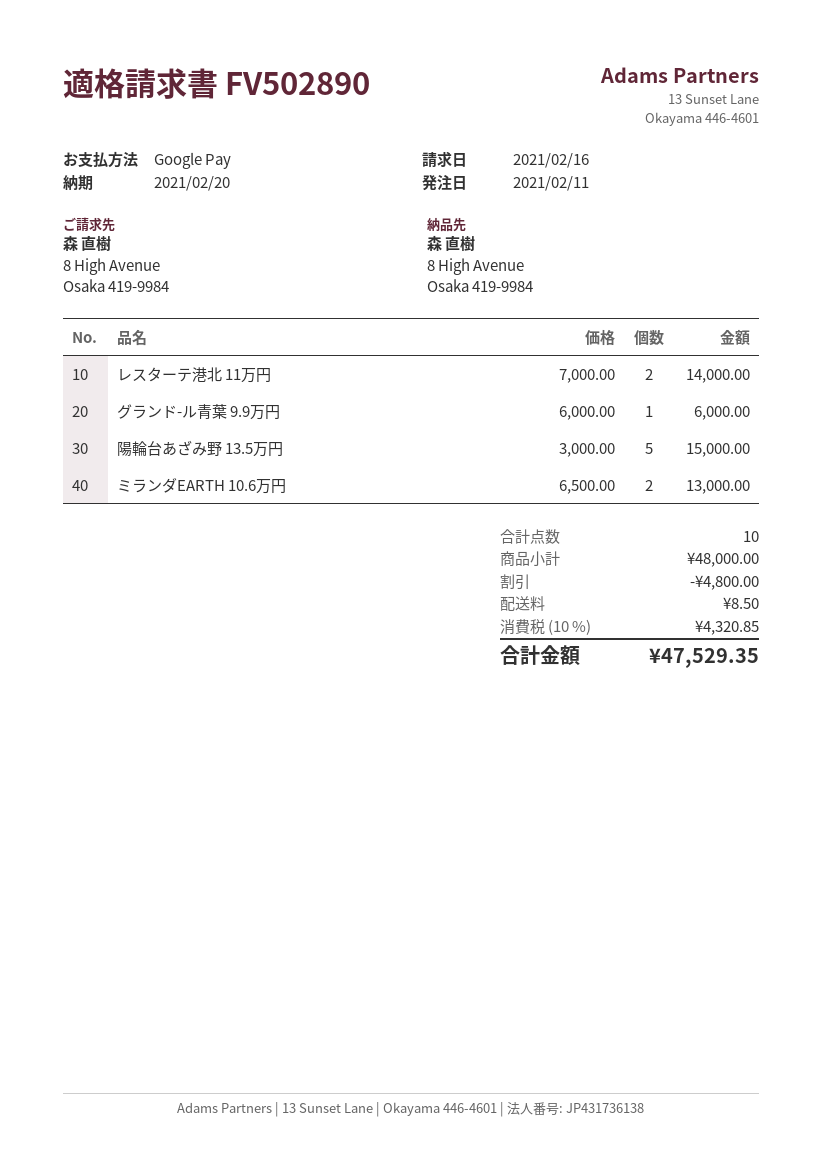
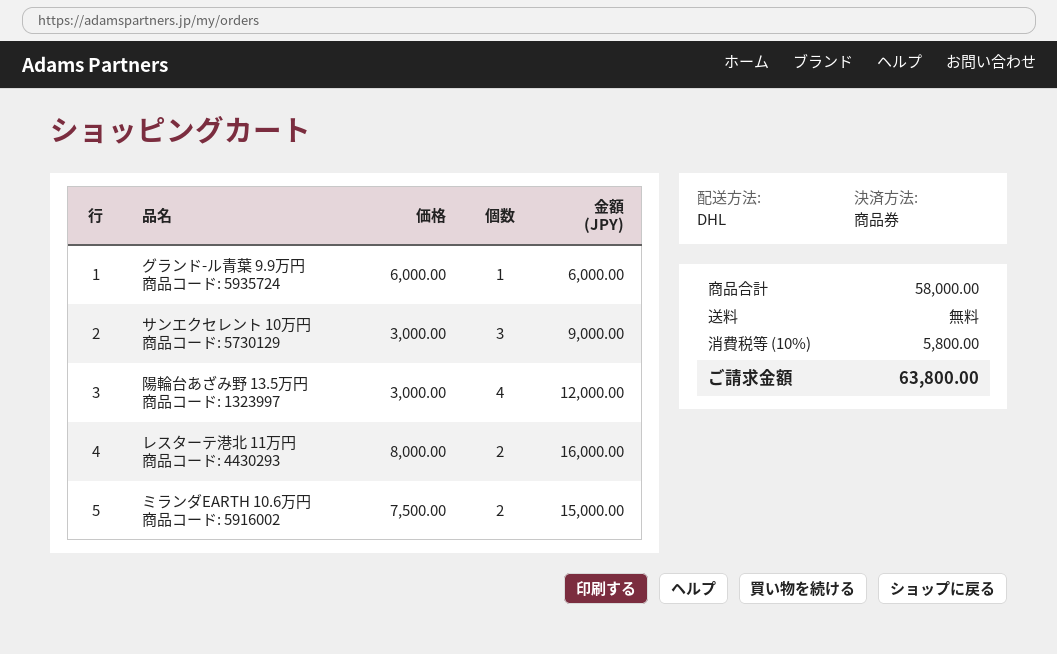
payment method: Google Pay -> gift card
レスターテ港北 11万円: 2 x 7000.00 = 14000.00 -> 2 x 8000.00 = 16000.00
陽輪台あざみ野 13.5万円: 5 x 3000.00 = 15000.00 -> 4 x 3000.00 = 12000.00
ミランダEARTH 10.6万円: 2 x 6500.00 = 13000.00 -> 2 x 7500.00 = 15000.00
サンエクセレント 10万円: none -> 3 x 3000.00 = 9000.00
subtotal: 48000.00 -> 58000.00
discount: 4800.00 -> none
shipping: 8.50 -> 0.00
tax: 10% = 4320.85 -> 10% = 5800.00
total: 47529.35 -> 63800.00

